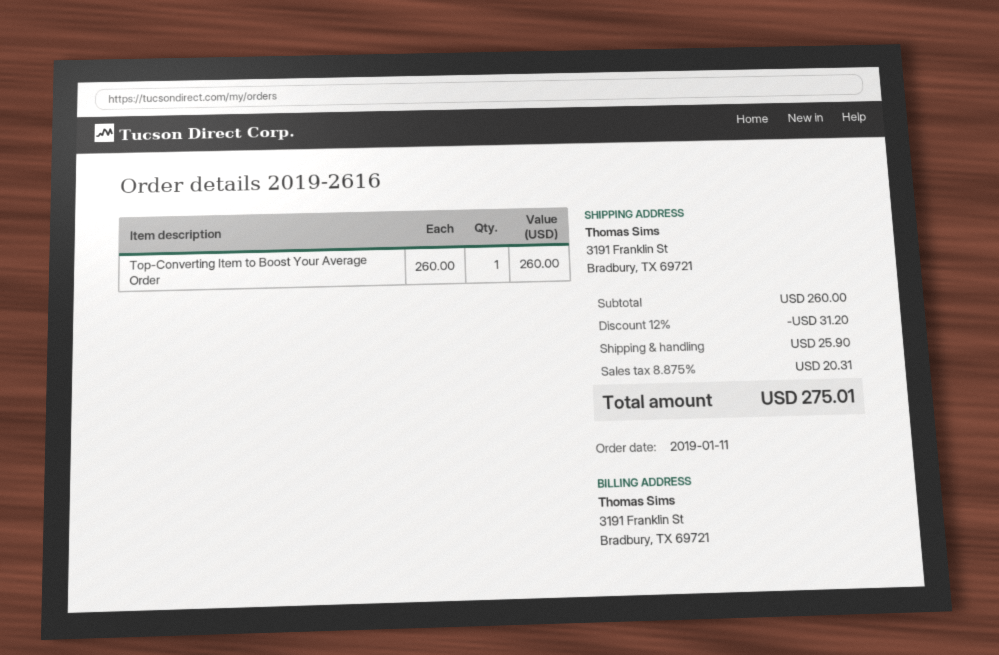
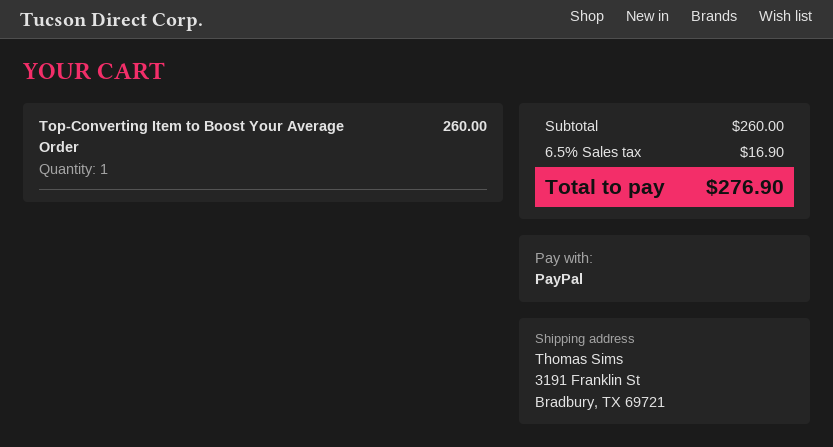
discount: 12% = 31.20 -> none
shipping: 25.90 -> none
tax: 8.875% = 20.31 -> 6.5% = 16.90
total: 275.01 -> 276.90

